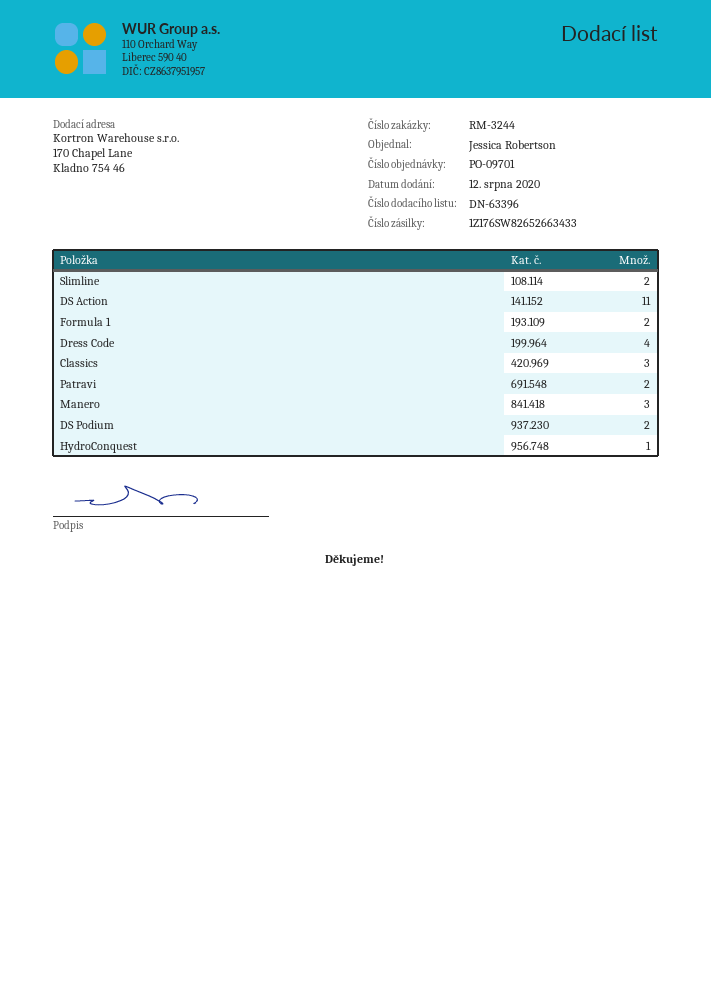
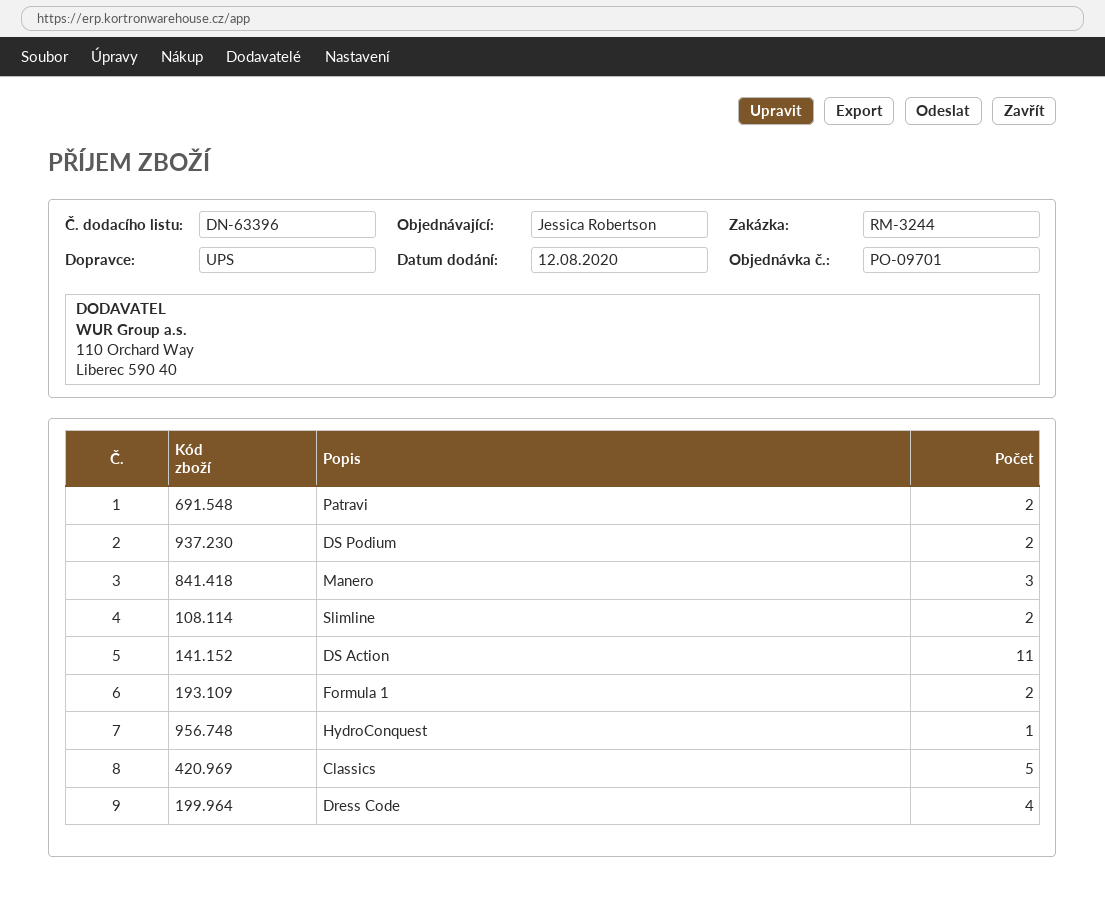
Classics: 3 -> 5

